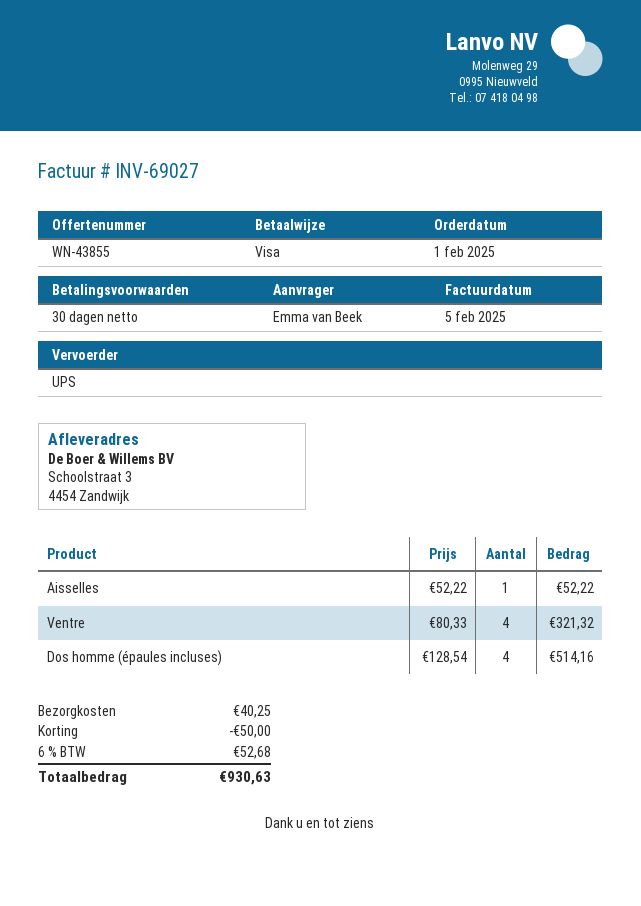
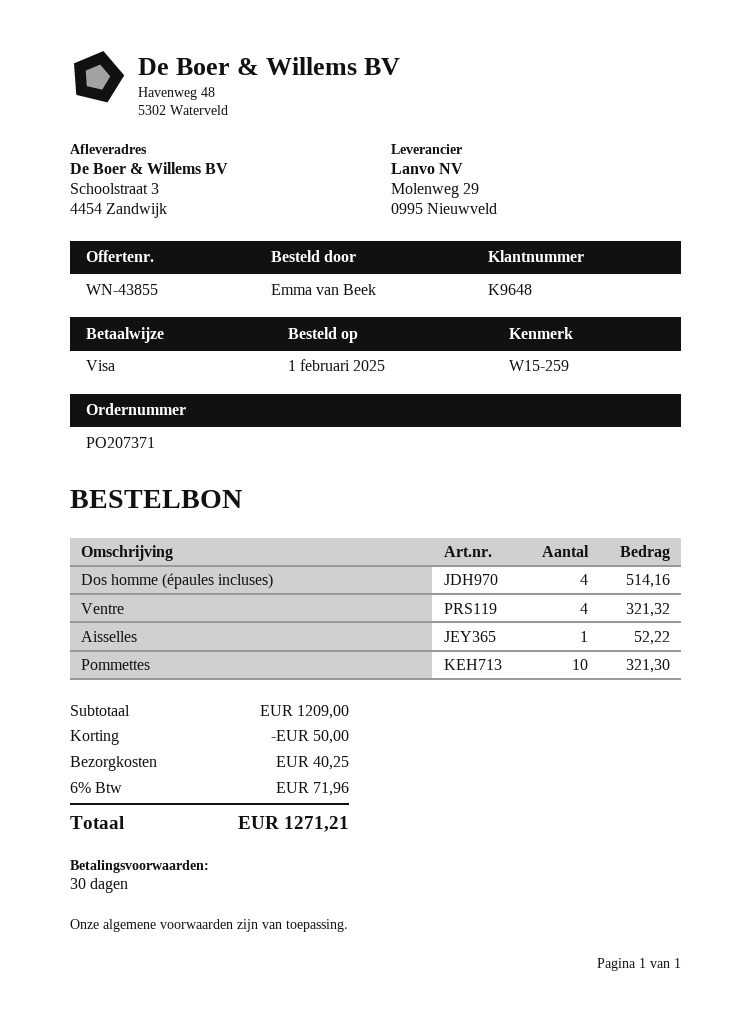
Pommettes: none -> 10 for 321.30
tax: 6% = 52.68 -> 6% = 71.96
total: 930.63 -> 1271.21

